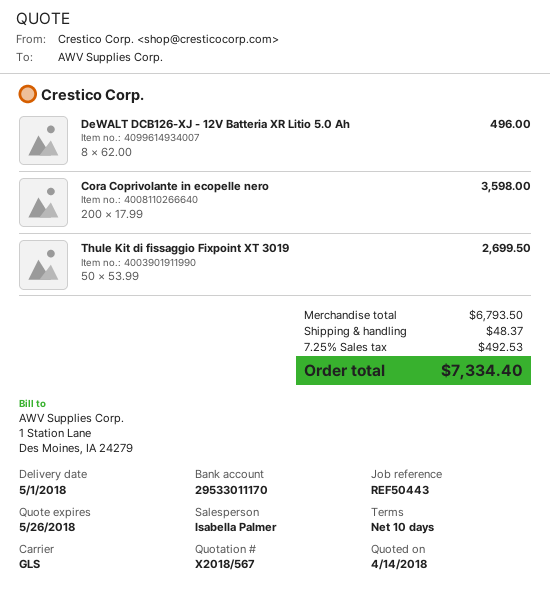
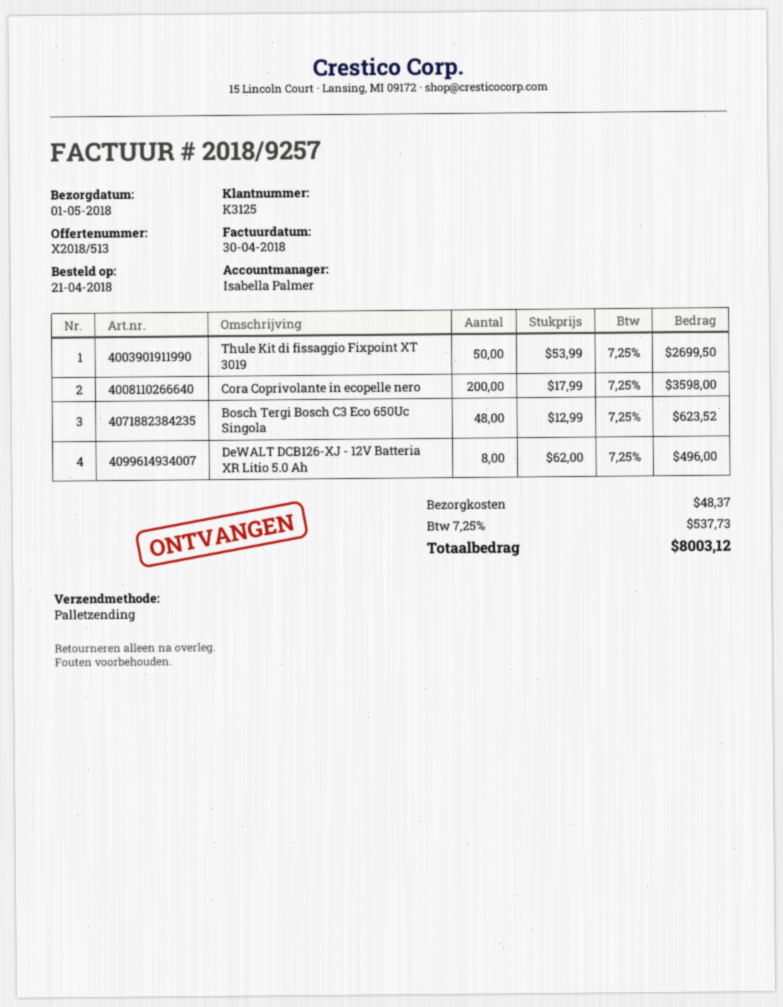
quote number: X2018/567 -> X2018/513
shipping method: GLS -> pallet freight
Bosch Tergi Bosch C3 Eco 650Uc Singola: none -> 48 x 12.99 = 623.52
tax: 7.25% = 492.53 -> 7.25% = 537.73
total: 7334.40 -> 8003.12

